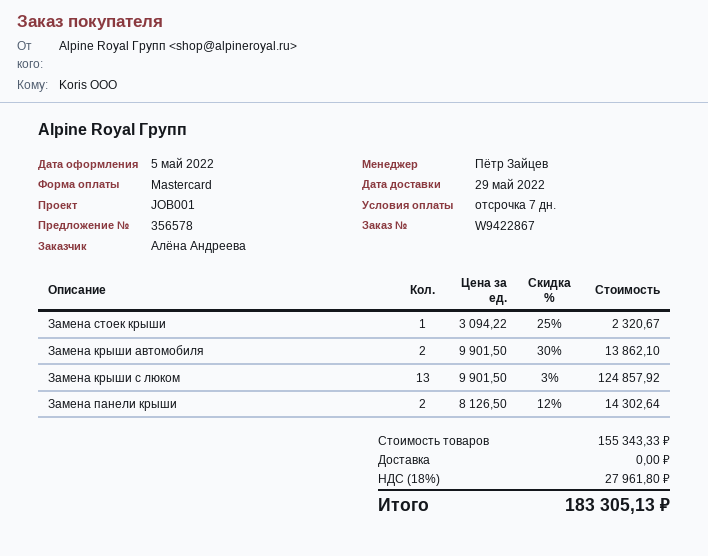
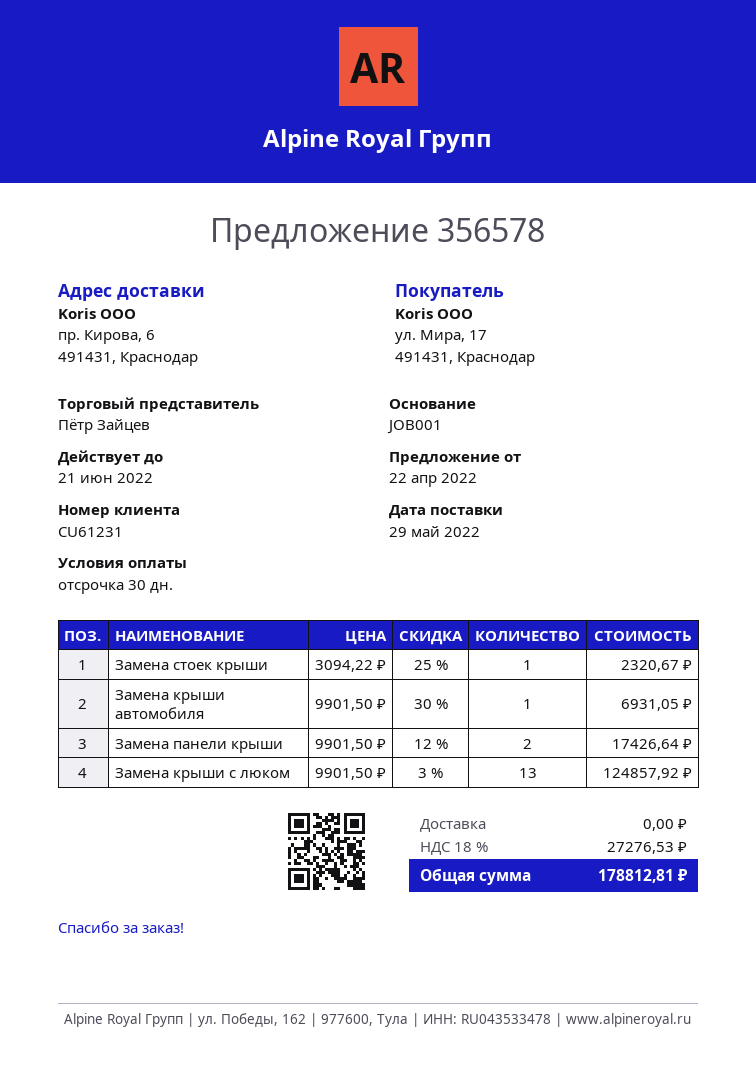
payment terms: 7 days -> 30 days
Замена крыши автомобиля: 2 x 9901.50 - 30% = 13862.10 -> 1 x 9901.50 - 30% = 6931.05
Замена панели крыши: 2 x 8126.50 - 12% = 14302.64 -> 2 x 9901.50 - 12% = 17426.64
tax: 18% = 27961.80 -> 18% = 27276.53
total: 183305.13 -> 178812.81

